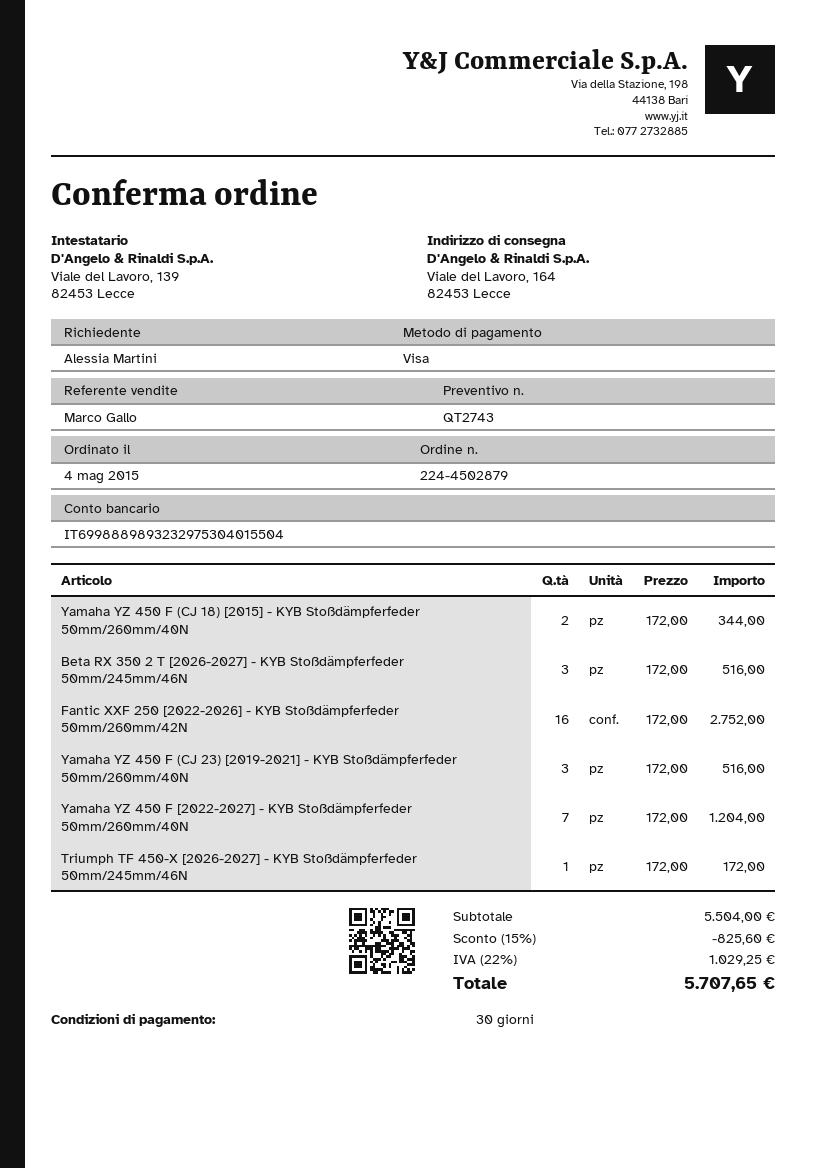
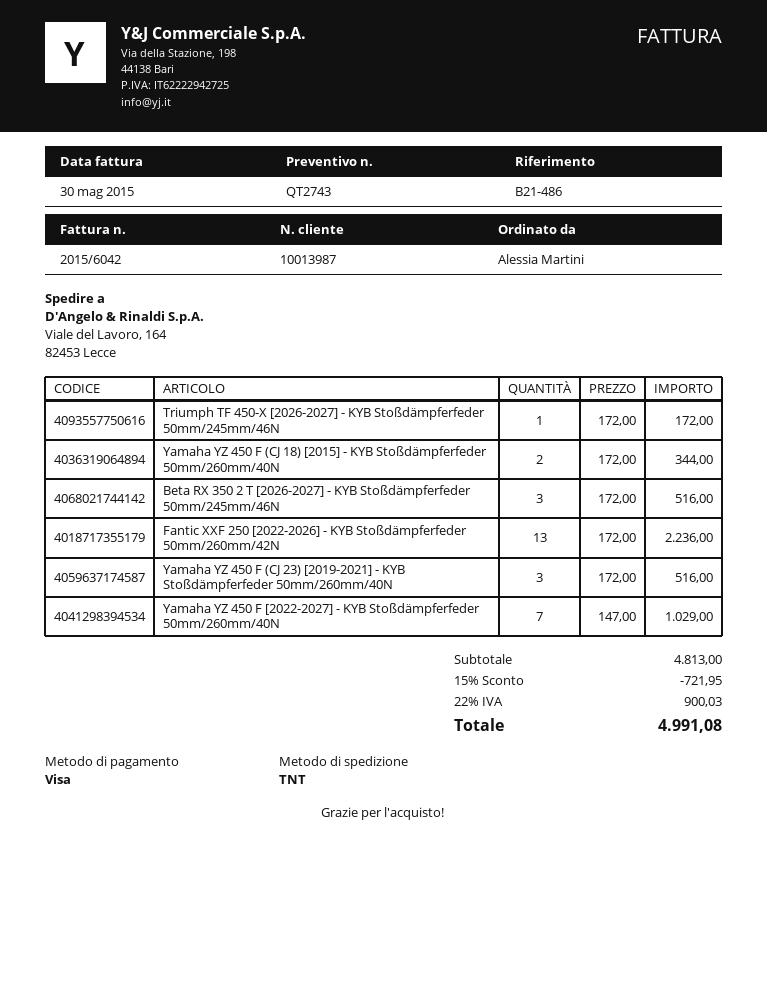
Fantic XXF 250 [2022-2026] - KYB Stoßdämpferfeder 50mm/260mm/42N: 16 x 172.00 = 2752.00 -> 13 x 172.00 = 2236.00
Yamaha YZ 450 F [2022-2027] - KYB Stoßdämpferfeder 50mm/260mm/40N: 7 x 172.00 = 1204.00 -> 7 x 147.00 = 1029.00
subtotal: 5504.00 -> 4813.00
discount: 15% = 825.60 -> 15% = 721.95
tax: 22% = 1029.25 -> 22% = 900.03
total: 5707.65 -> 4991.08

